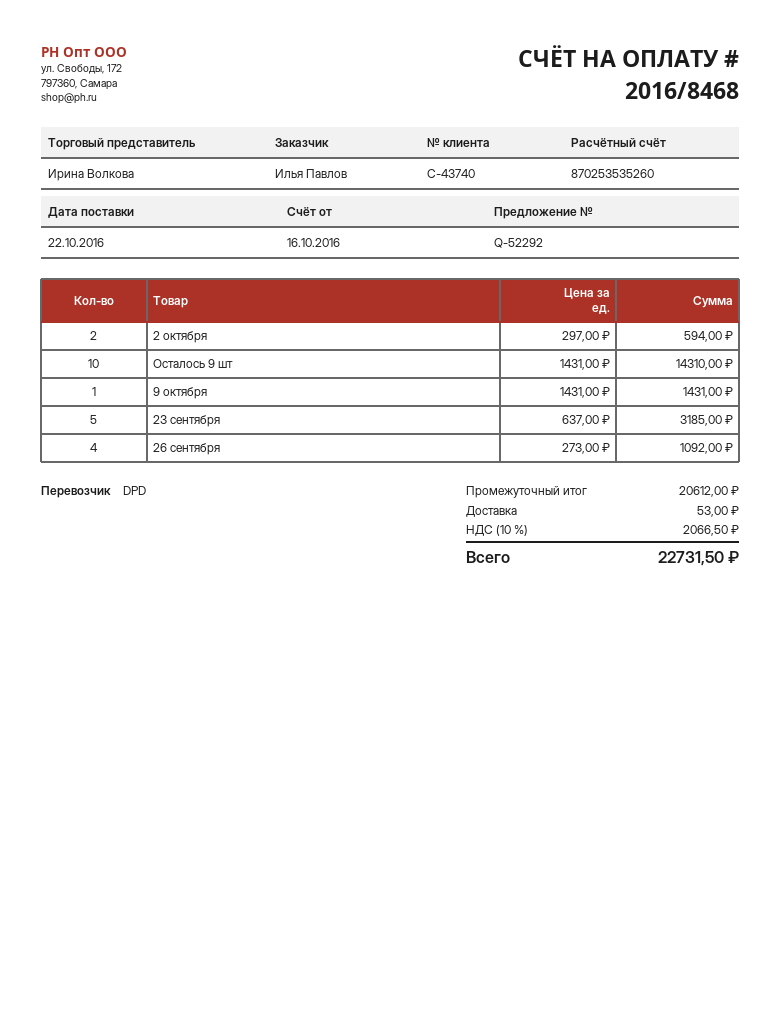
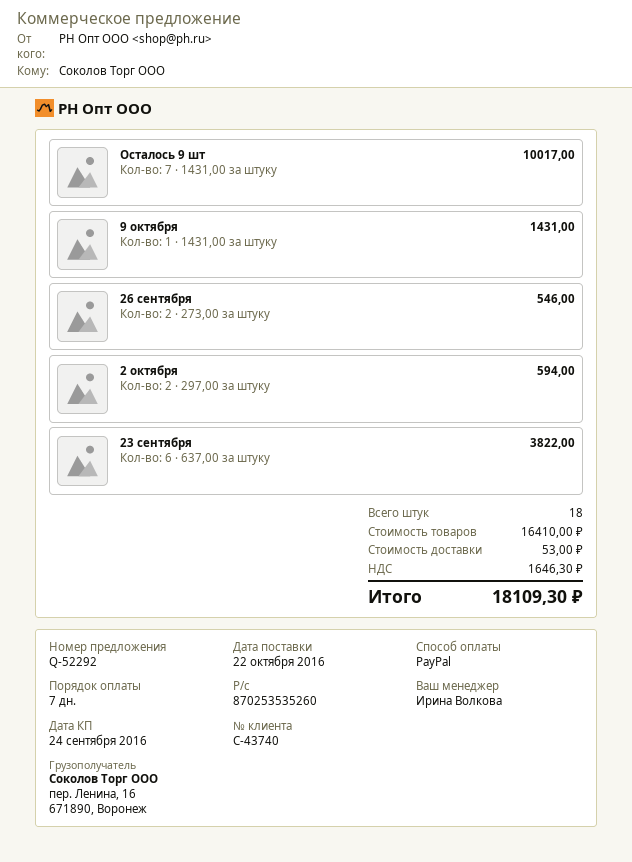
Осталось 9 шт: 10 x 1431.00 = 14310.00 -> 7 x 1431.00 = 10017.00
23 сентября: 5 x 637.00 = 3185.00 -> 6 x 637.00 = 3822.00
26 сентября: 4 x 273.00 = 1092.00 -> 2 x 273.00 = 546.00
subtotal: 20612.00 -> 16410.00
tax: 2066.50 -> 1646.30
total: 22731.50 -> 18109.30

